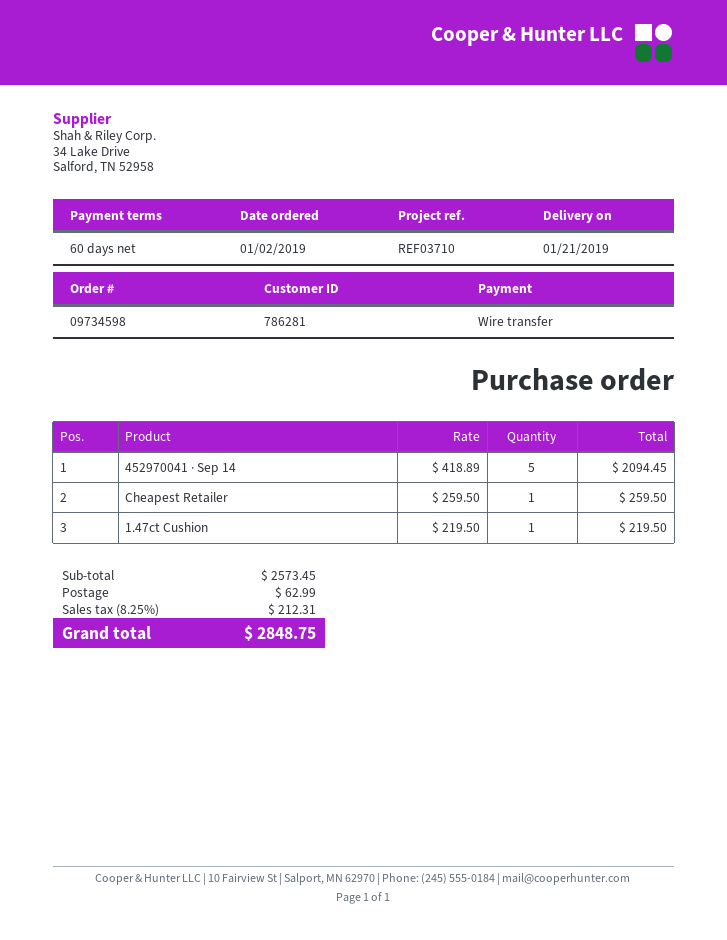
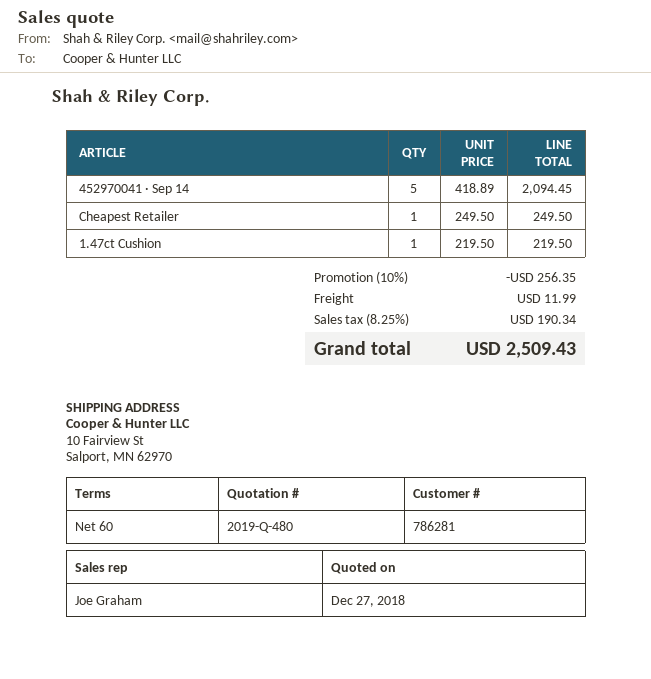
Cheapest Retailer: 1 x 259.50 = 259.50 -> 1 x 249.50 = 249.50
discount: none -> 10% = 256.35
shipping: 62.99 -> 11.99
tax: 8.25% = 212.31 -> 8.25% = 190.34
total: 2848.75 -> 2509.43

